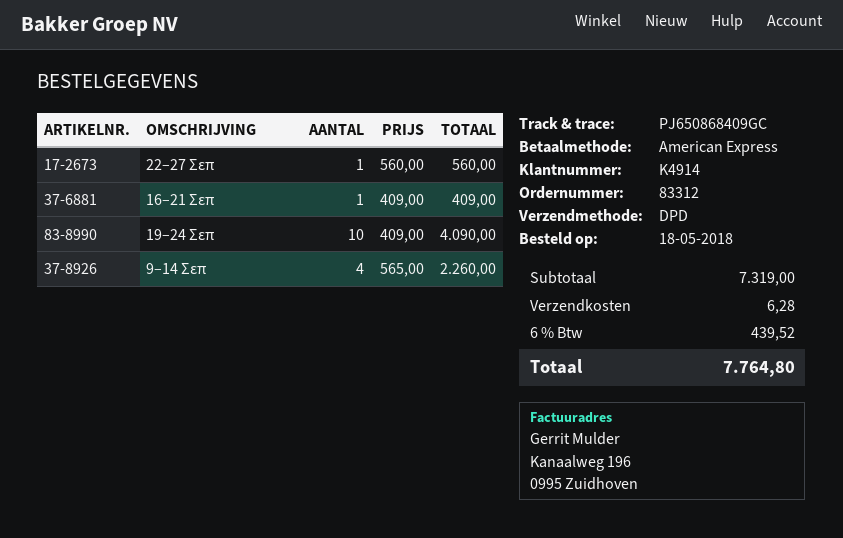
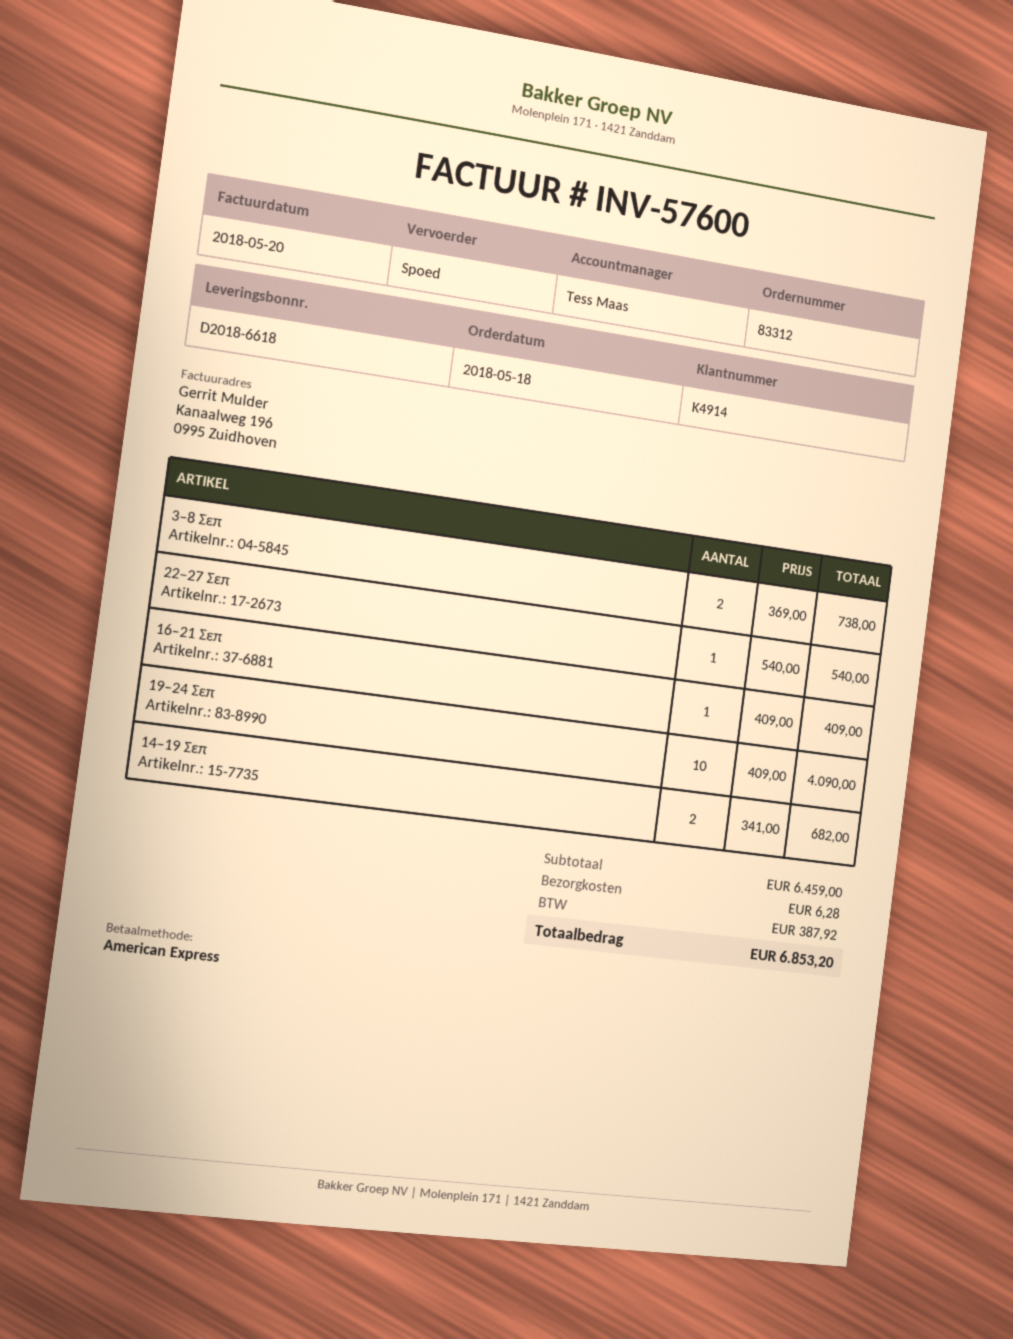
shipping method: DPD -> express
22–27 Σεπ: 1 x 560.00 = 560.00 -> 1 x 540.00 = 540.00
9–14 Σεπ: 4 x 565.00 = 2260.00 -> none
3–8 Σεπ: none -> 2 x 369.00 = 738.00
14–19 Σεπ: none -> 2 x 341.00 = 682.00
subtotal: 7319.00 -> 6459.00
tax: 439.52 -> 387.92
total: 7764.80 -> 6853.20

